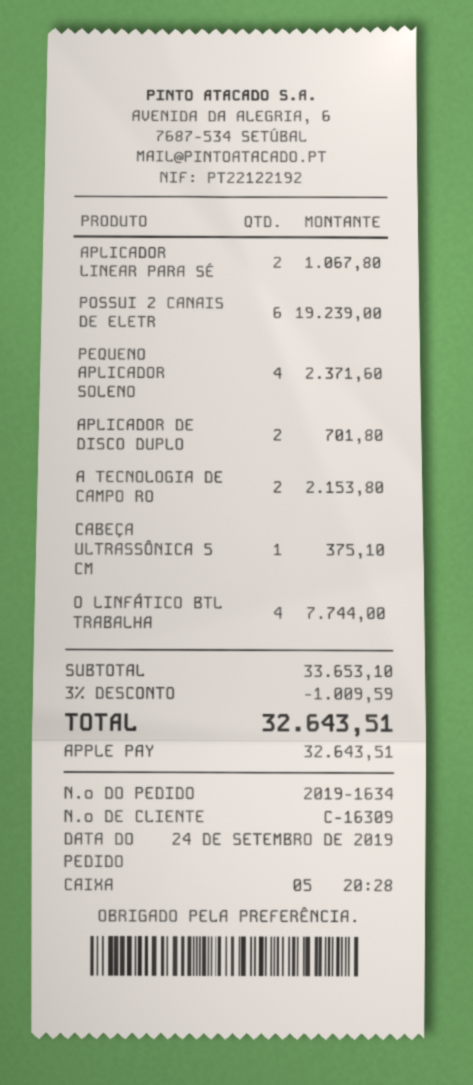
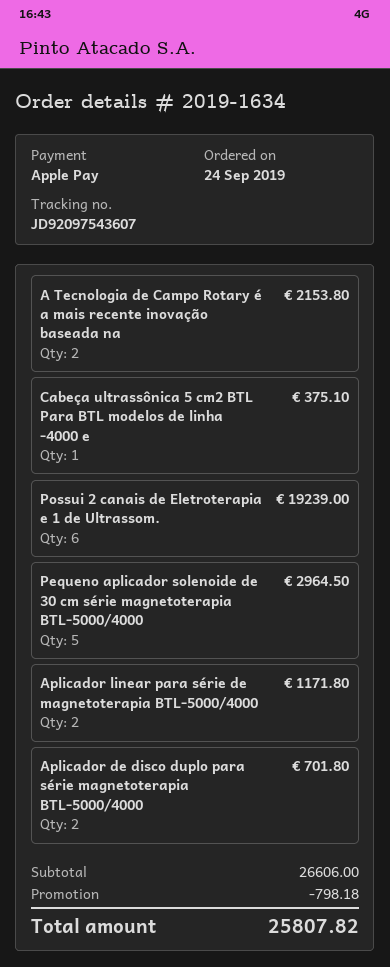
APLICADOR LINEAR PARA SÉ: 2 for 1067.80 -> 2 for 1171.80
PEQUENO APLICADOR SOLENO: 4 for 2371.60 -> 5 for 2964.50
O LINFÁTICO BTL TRABALHA: 4 for 7744.00 -> none
subtotal: 33653.10 -> 26606.00
discount: 1009.59 -> 798.18
total: 32643.51 -> 25807.82

